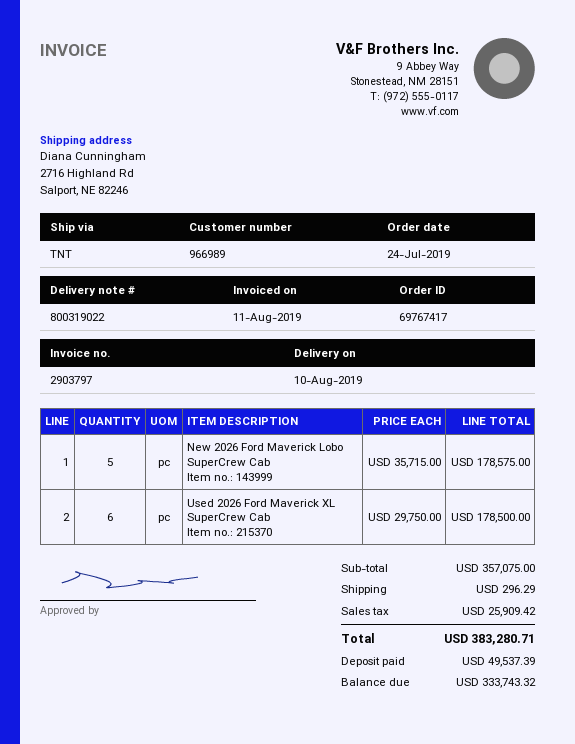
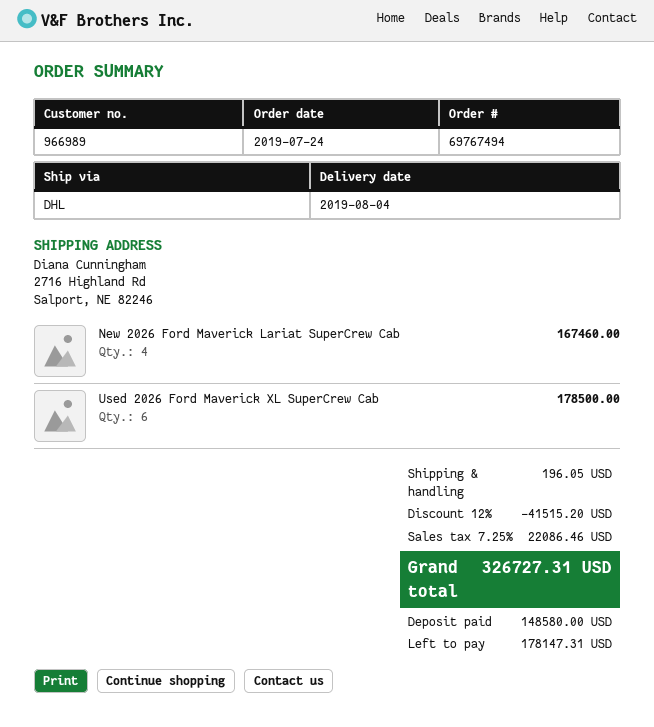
order number: 69767417 -> 69767494
delivery date: 2019-08-10 -> 2019-08-04
shipping method: TNT -> DHL
New 2026 Ford Maverick Lobo SuperCrew Cab: 5 for 178575.00 -> none
New 2026 Ford Maverick Lariat SuperCrew Cab: none -> 4 for 167460.00
discount: none -> 12% = 41515.20
shipping: 296.29 -> 196.05
tax: 25909.42 -> 22086.46
total: 383280.71 -> 326727.31
deposit: 49537.39 -> 148580.00
balance: 333743.32 -> 178147.31

